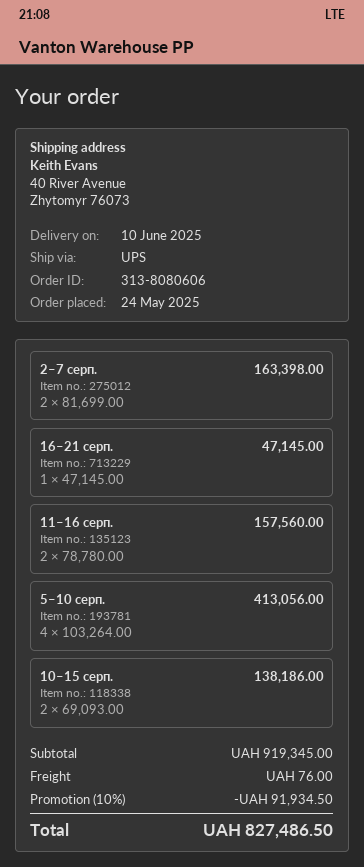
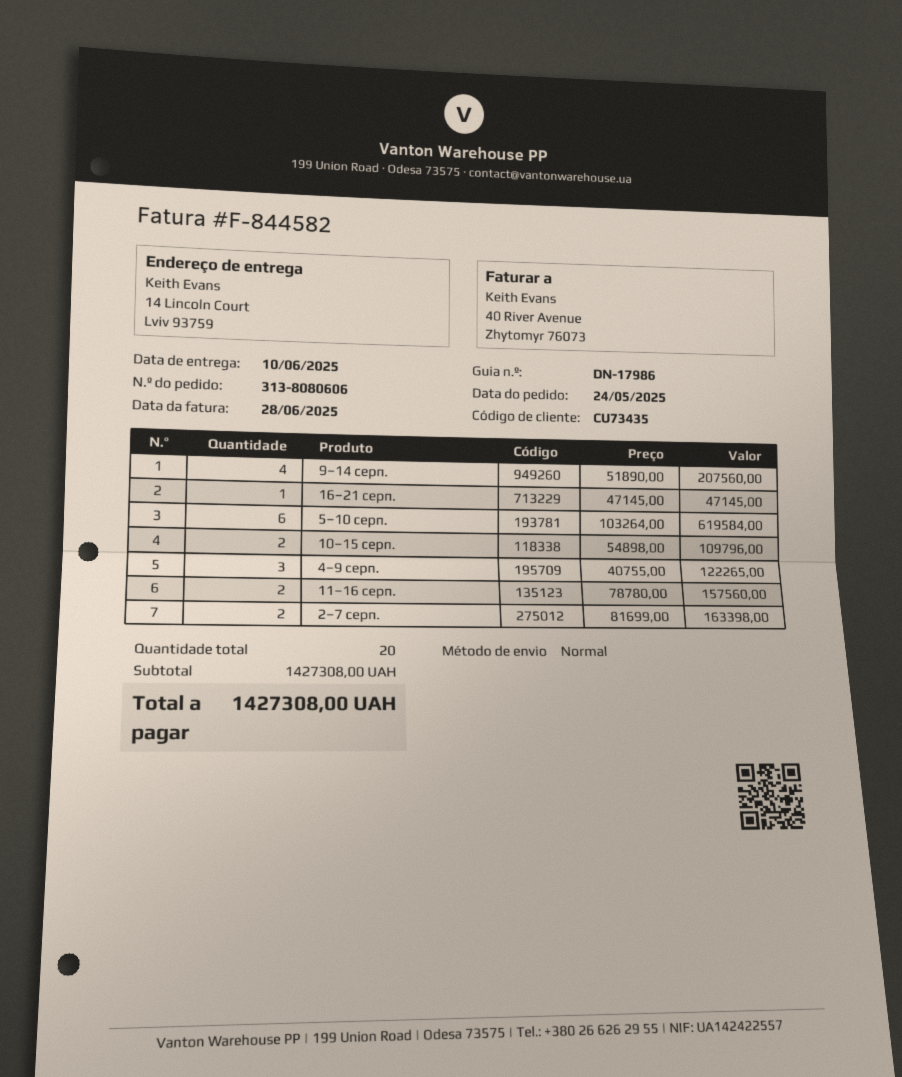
shipping method: UPS -> standard
ship to: 40 River Avenue, Zhytomyr 76073 -> 14 Lincoln Court, Lviv 93759
5–10 серп.: 4 x 103264.00 = 413056.00 -> 6 x 103264.00 = 619584.00
10–15 серп.: 2 x 69093.00 = 138186.00 -> 2 x 54898.00 = 109796.00
9–14 серп.: none -> 4 x 51890.00 = 207560.00
4–9 серп.: none -> 3 x 40755.00 = 122265.00
subtotal: 919345.00 -> 1427308.00
discount: 10% = 91934.50 -> none
shipping: 76.00 -> none
total: 827486.50 -> 1427308.00

